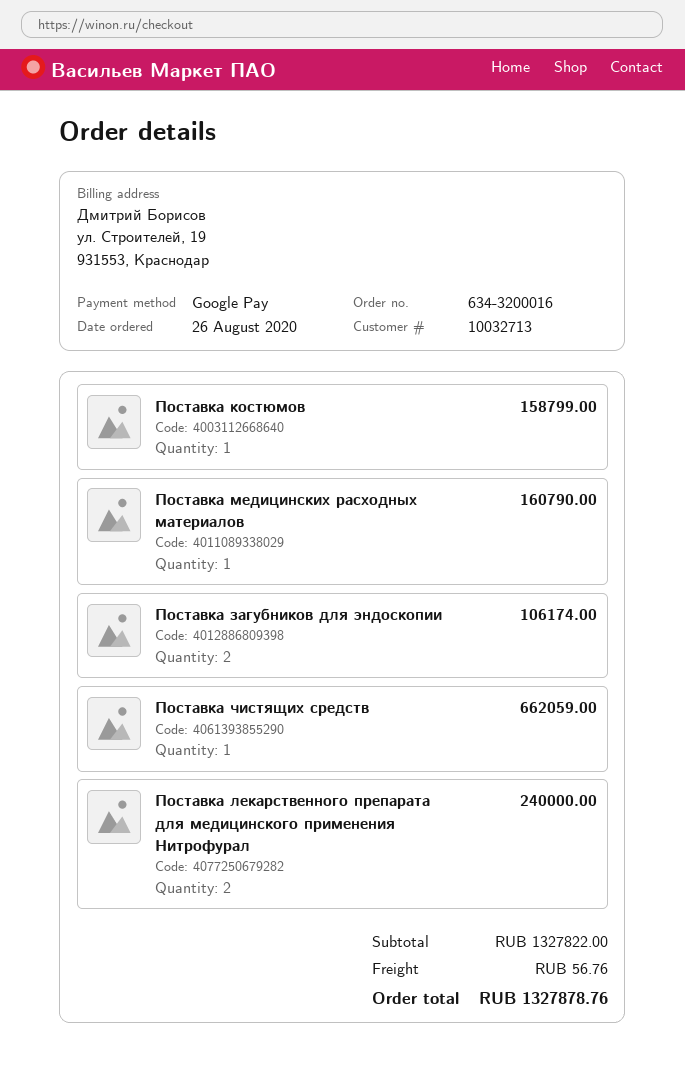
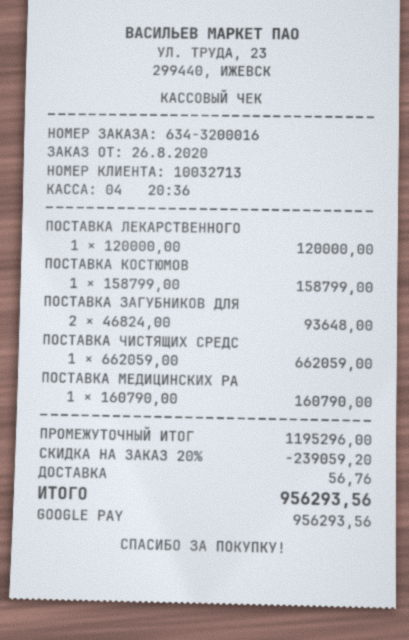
Поставка загубников для эндоскопии: 2 for 106174.00 -> 2 for 93648.00
Поставка лекарственного препарата для медицинского применения Нитрофурал: 2 for 240000.00 -> 1 for 120000.00
subtotal: 1327822.00 -> 1195296.00
discount: none -> 20% = 239059.20
total: 1327878.76 -> 956293.56

